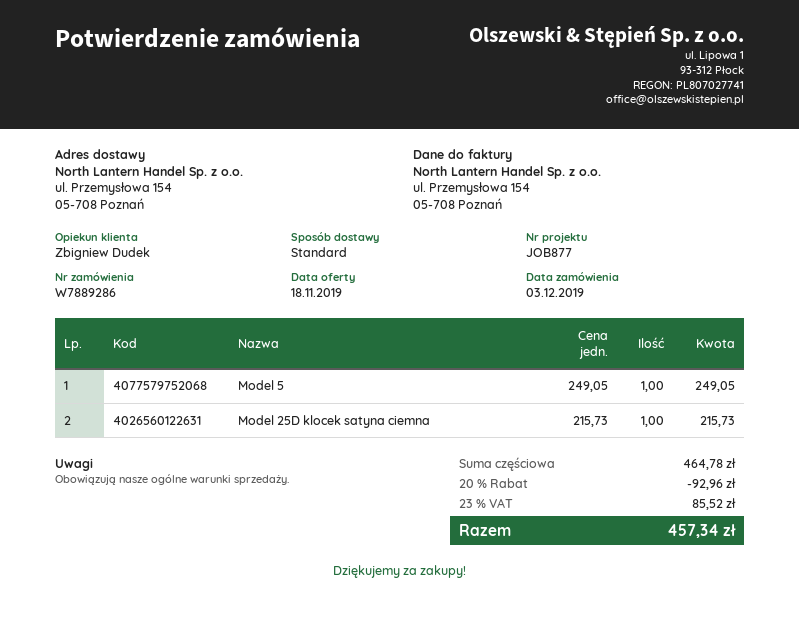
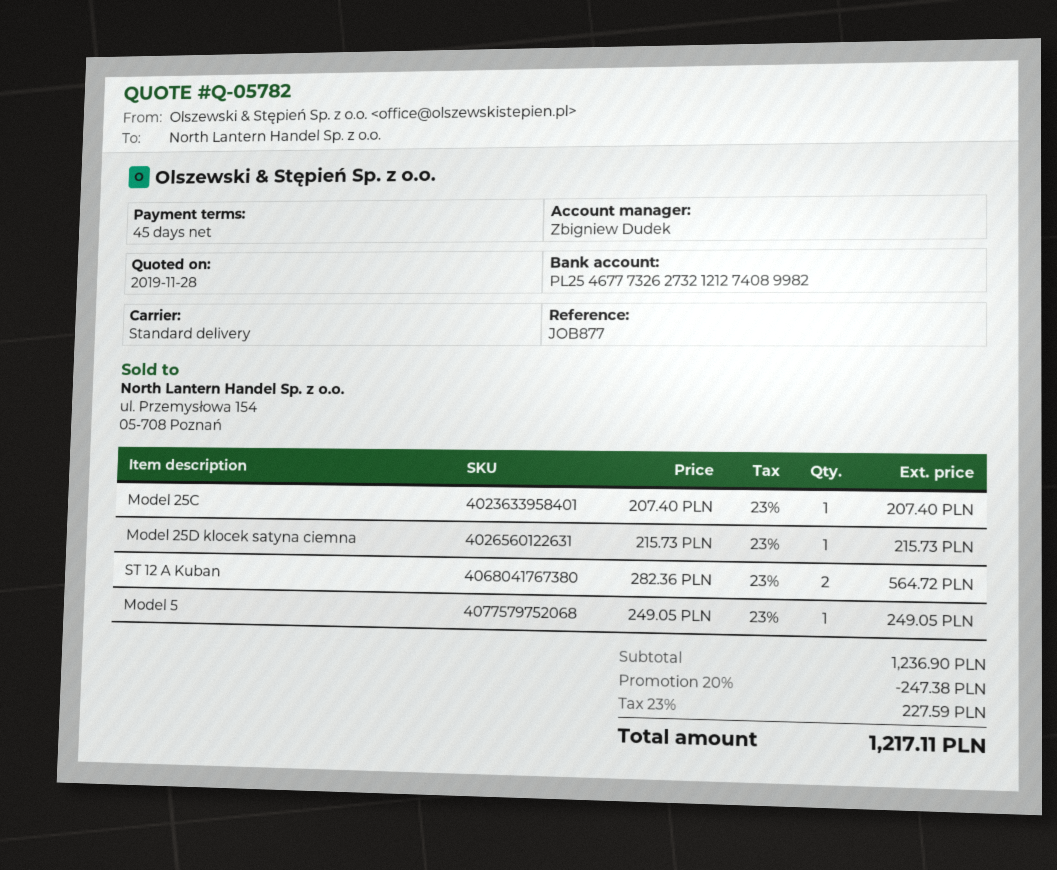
quote date: 2019-11-18 -> 2019-11-28
Model 25C: none -> 1 x 207.40 = 207.40
ST 12 A Kuban: none -> 2 x 282.36 = 564.72
subtotal: 464.78 -> 1236.90
discount: 20% = 92.96 -> 20% = 247.38
tax: 23% = 85.52 -> 23% = 227.59
total: 457.34 -> 1217.11

